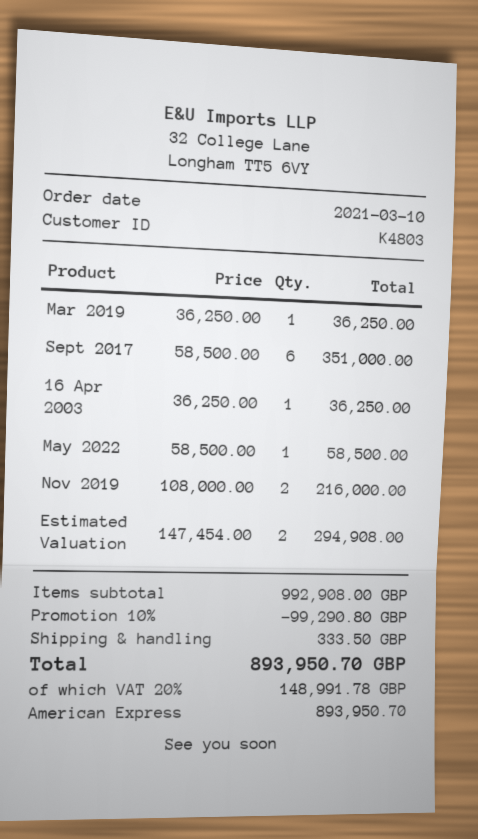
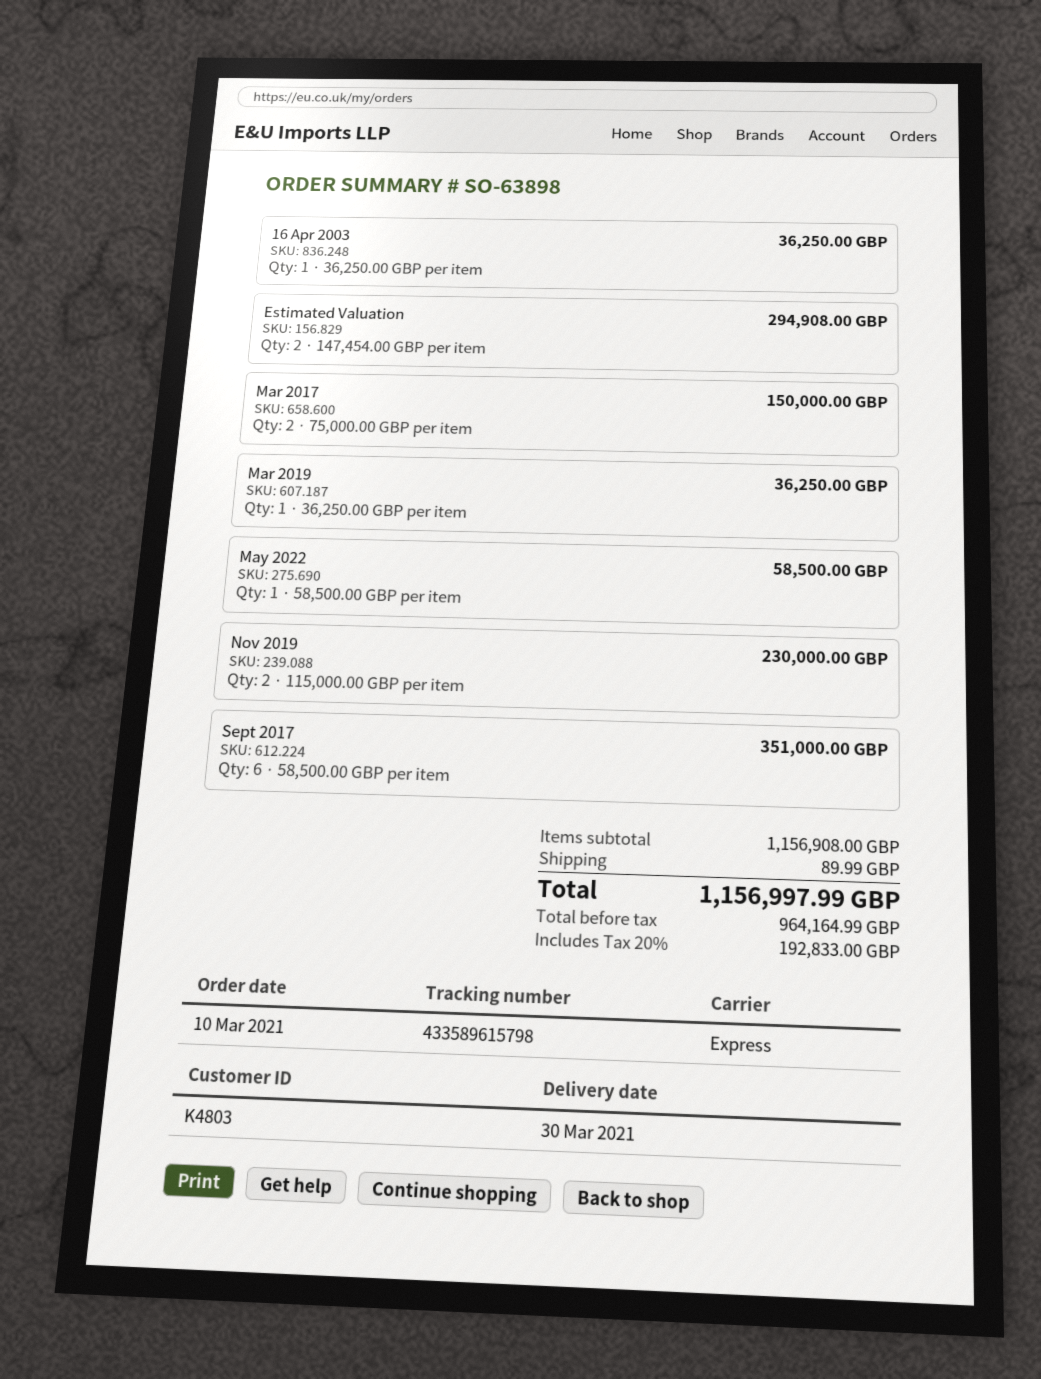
Nov 2019: 2 x 108000.00 = 216000.00 -> 2 x 115000.00 = 230000.00
Mar 2017: none -> 2 x 75000.00 = 150000.00
subtotal: 992908.00 -> 1156908.00
discount: 10% = 99290.80 -> none
shipping: 333.50 -> 89.99
tax: 20% = 148991.78 -> 20% = 192833.00
total: 893950.70 -> 1156997.99

